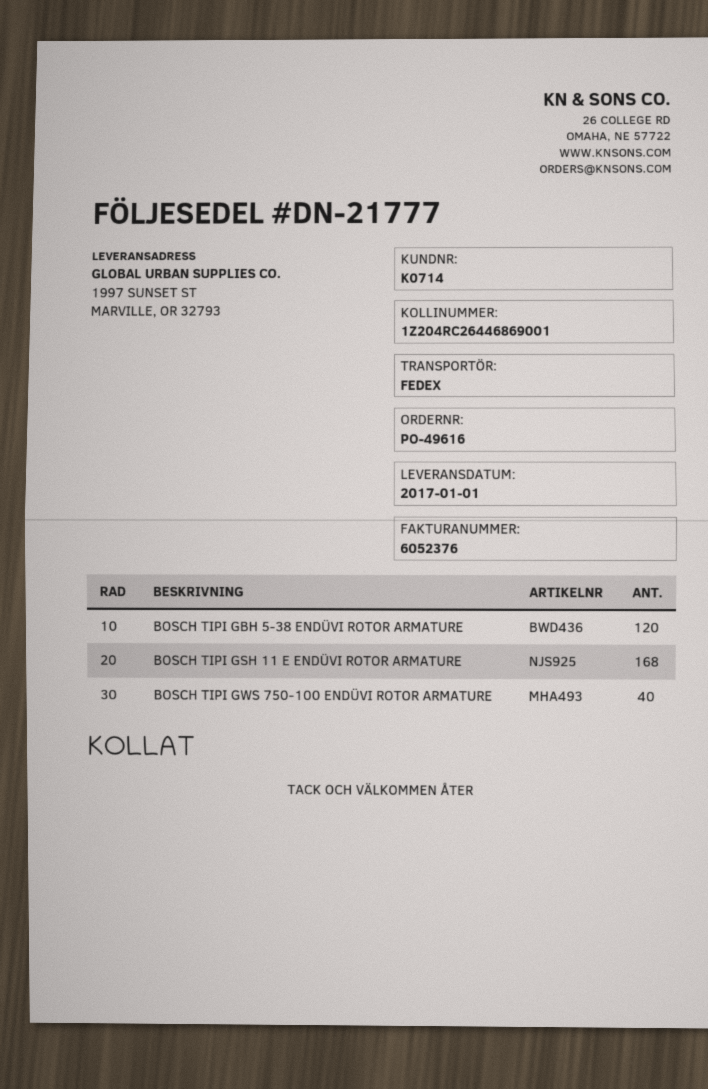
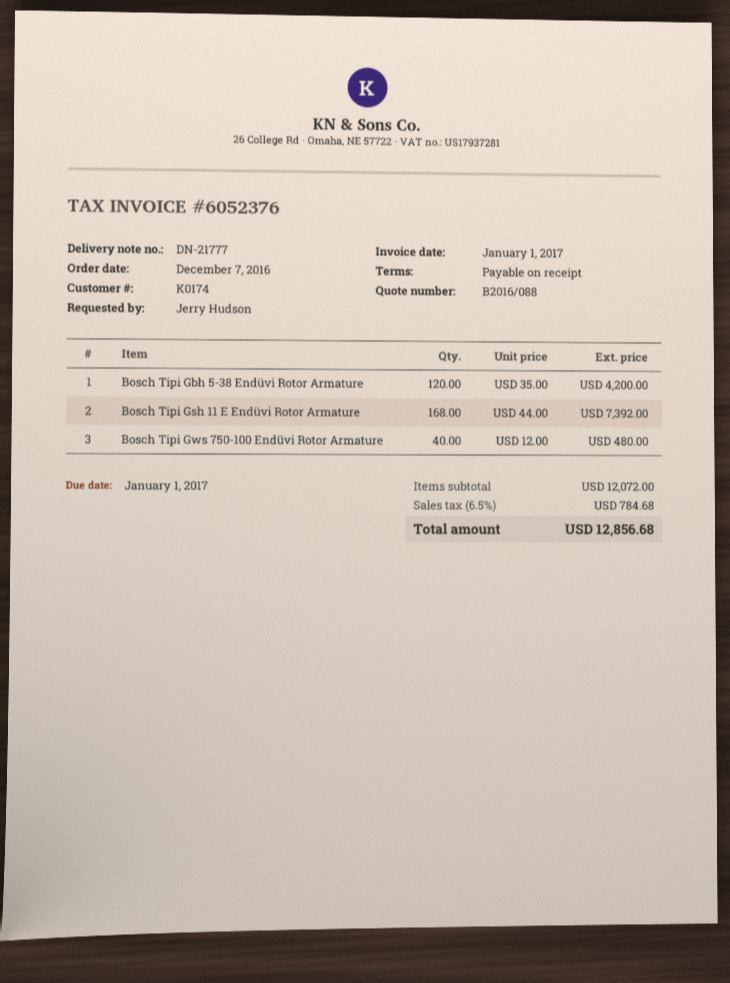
customer number: K0714 -> K0174

